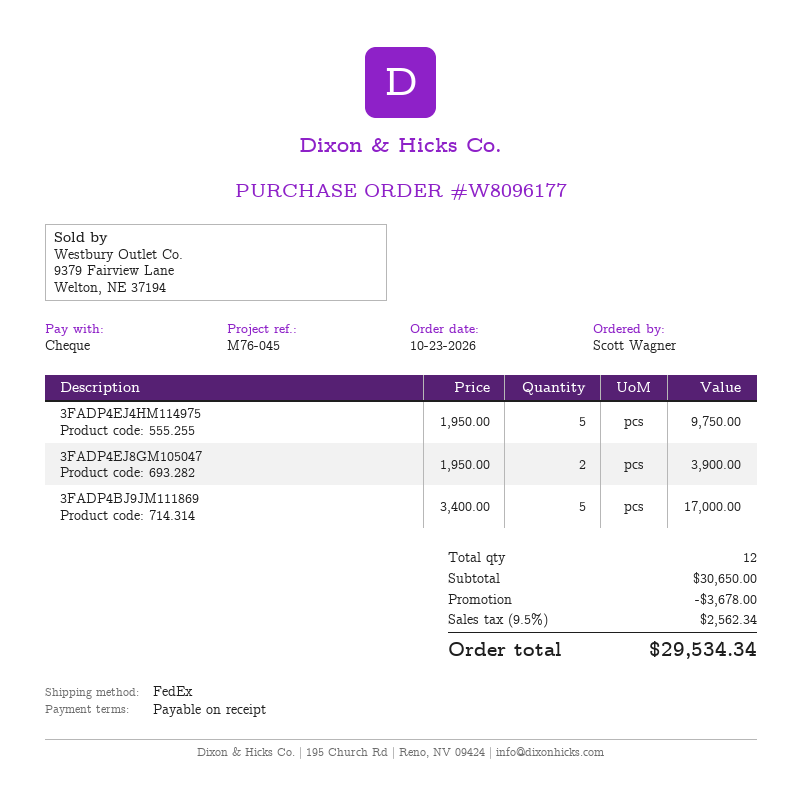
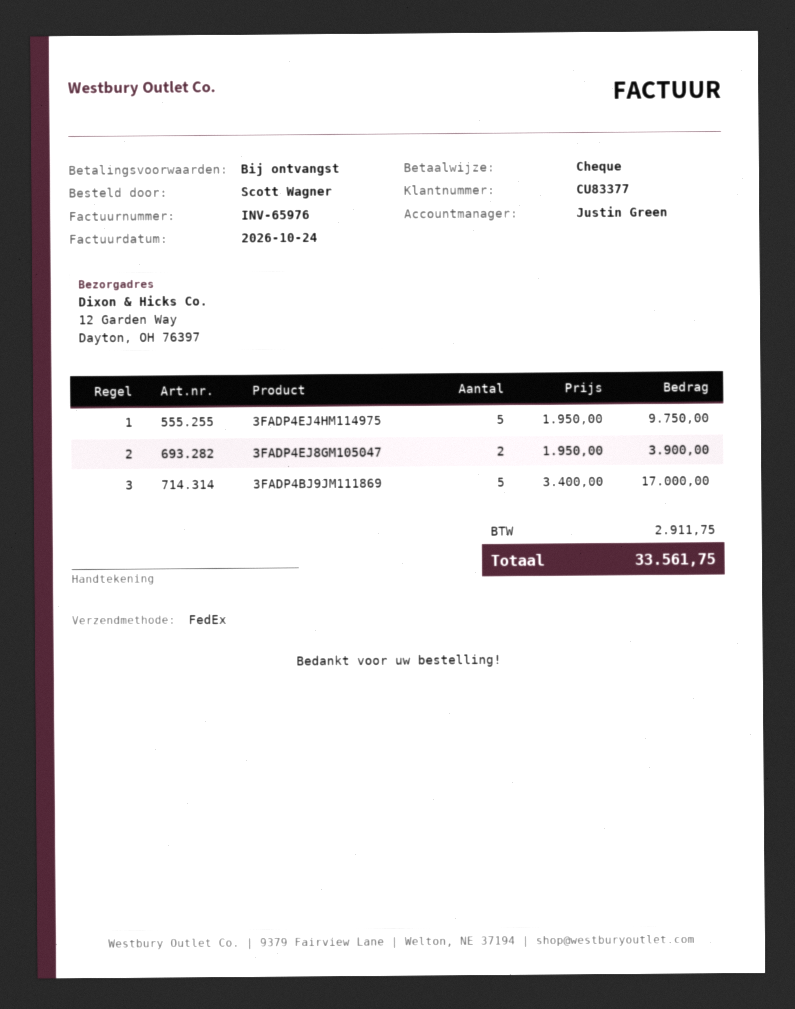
discount: 3678.00 -> none
tax: 2562.34 -> 2911.75
total: 29534.34 -> 33561.75

